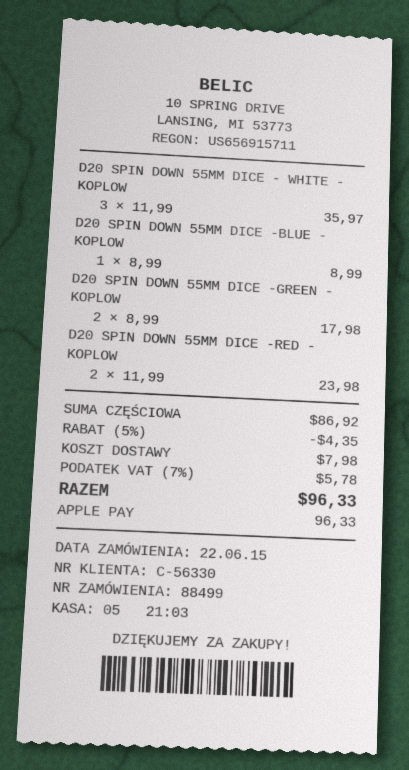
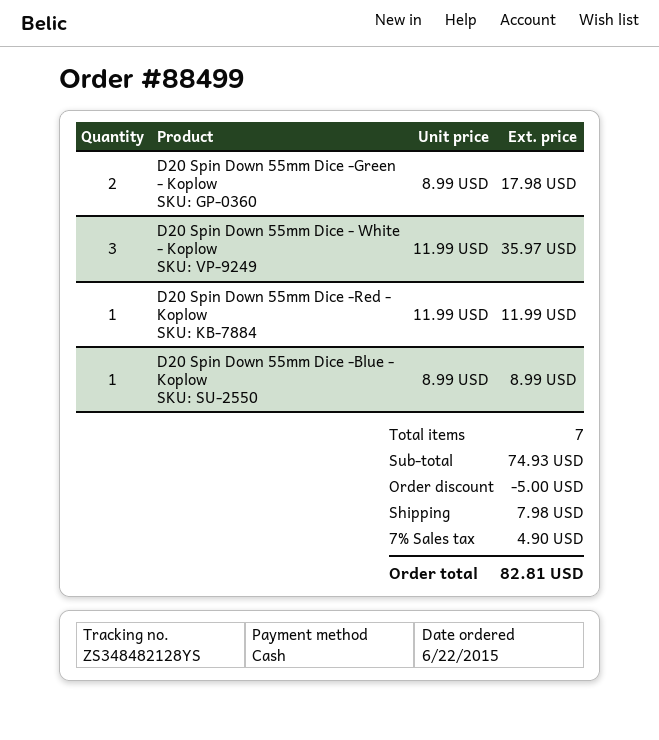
payment method: Apple Pay -> cash
D20 SPIN DOWN 55MM DICE -RED - KOPLOW: 2 x 11.99 = 23.98 -> 1 x 11.99 = 11.99
subtotal: 86.92 -> 74.93
discount: 4.35 -> 5.00
tax: 7% = 5.78 -> 7% = 4.90
total: 96.33 -> 82.81

